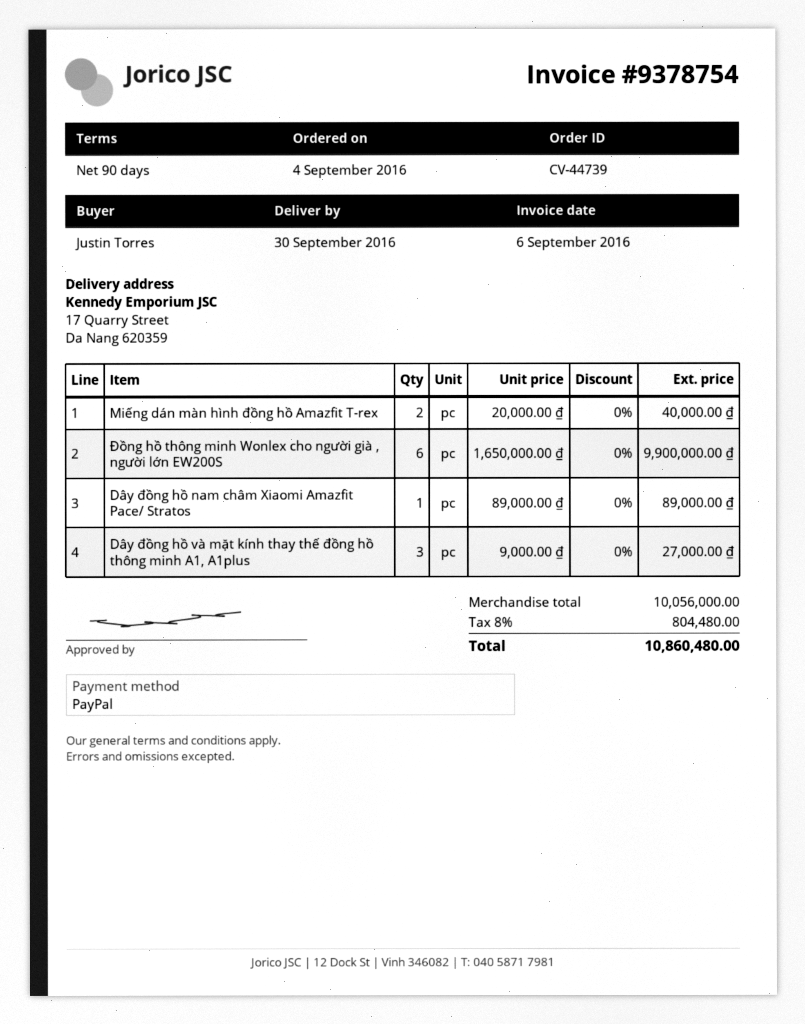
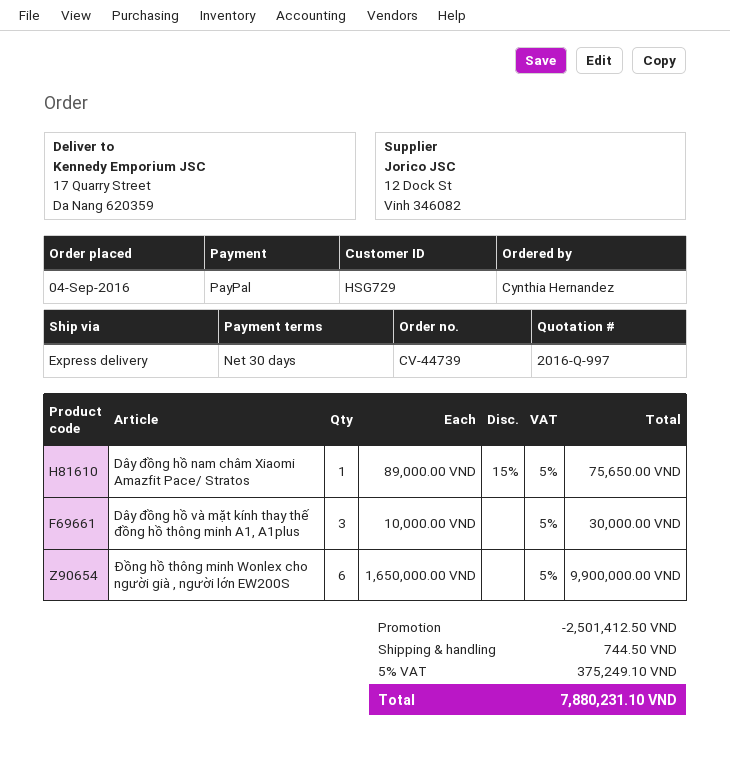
payment terms: 90 days -> 30 days
ordered by: Justin Torres -> Cynthia Hernandez
Miếng dán màn hình đồng hồ Amazfit T-rex: 2 x 20000.00 = 40000.00 -> none
Dây đồng hồ nam châm Xiaomi Amazfit Pace/ Stratos: 1 x 89000.00 = 89000.00 -> 1 x 89000.00 - 15% = 75650.00
Dây đồng hồ và mặt kính thay thế đồng hồ thông minh A1, A1plus: 3 x 9000.00 = 27000.00 -> 3 x 10000.00 = 30000.00
discount: none -> 2501412.50
shipping: none -> 744.50
tax: 8% = 804480.00 -> 5% = 375249.10
total: 10860480.00 -> 7880231.10

